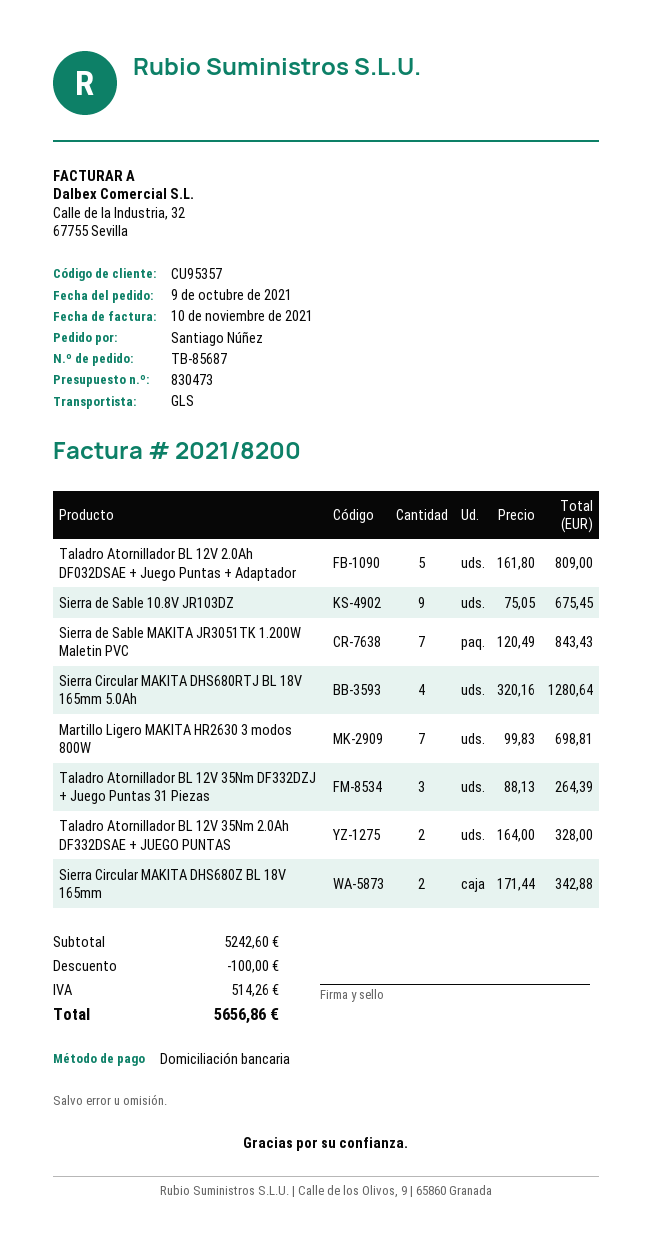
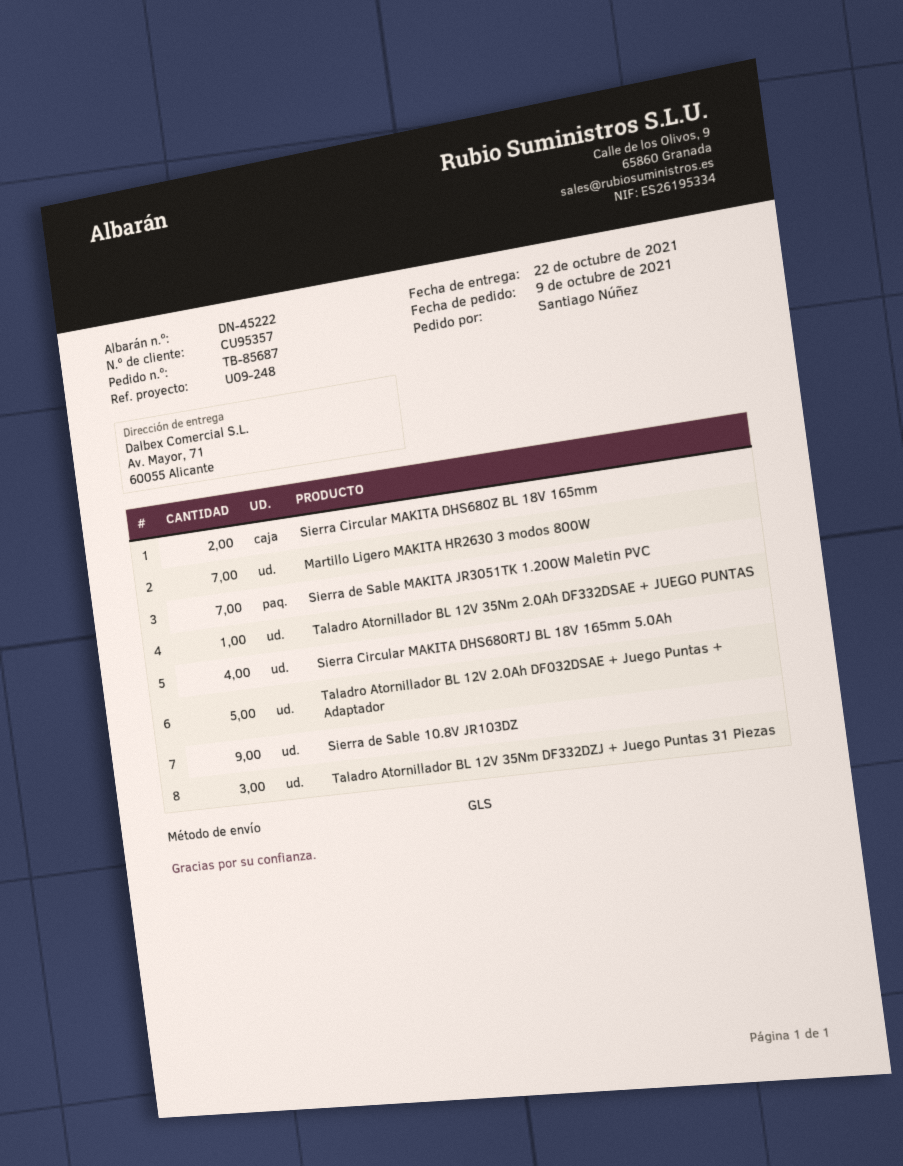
Taladro Atornillador BL 12V 35Nm 2.0Ah DF332DSAE + JUEGO PUNTAS: 2 -> 1

